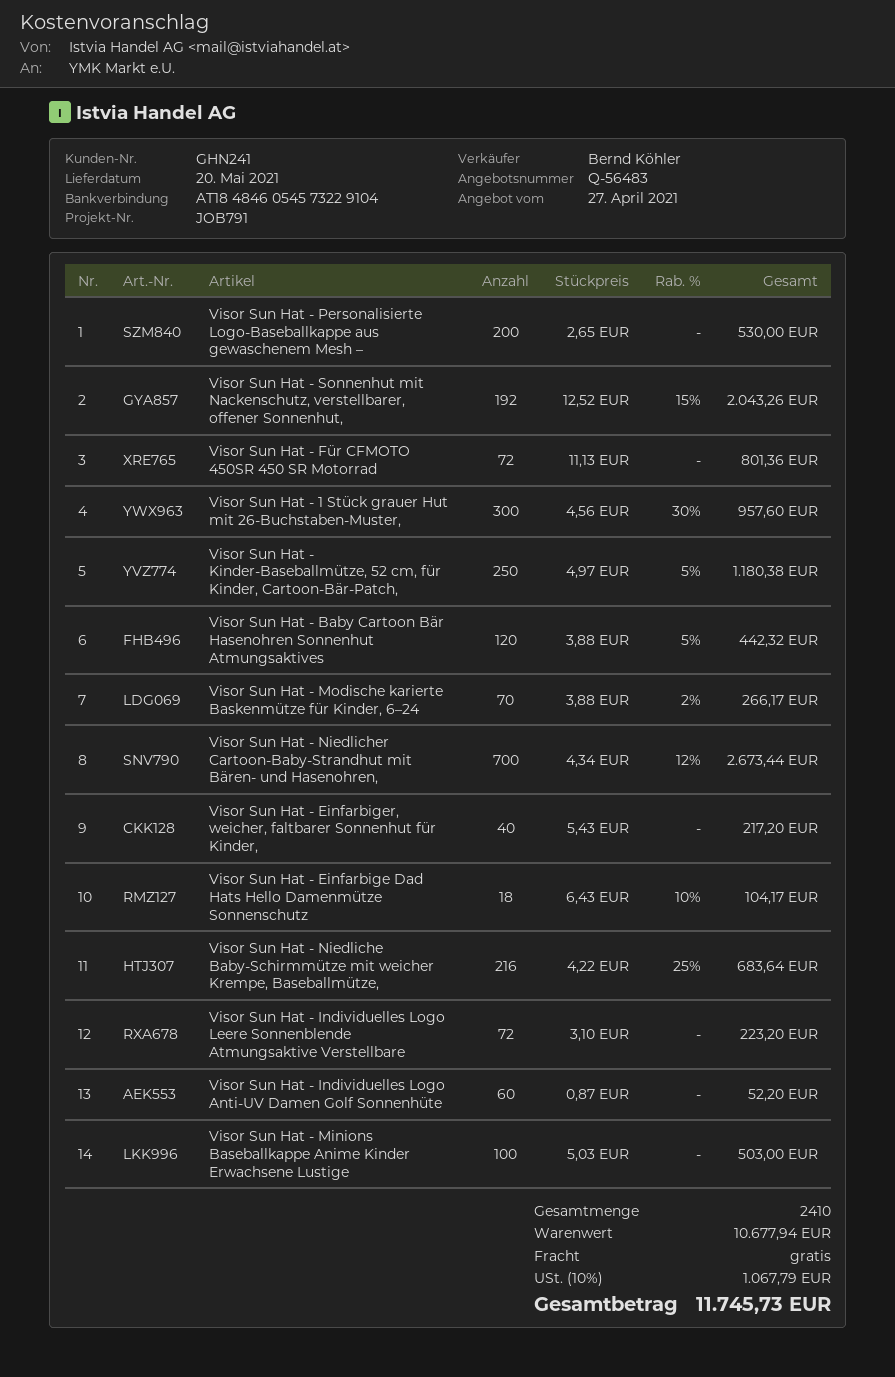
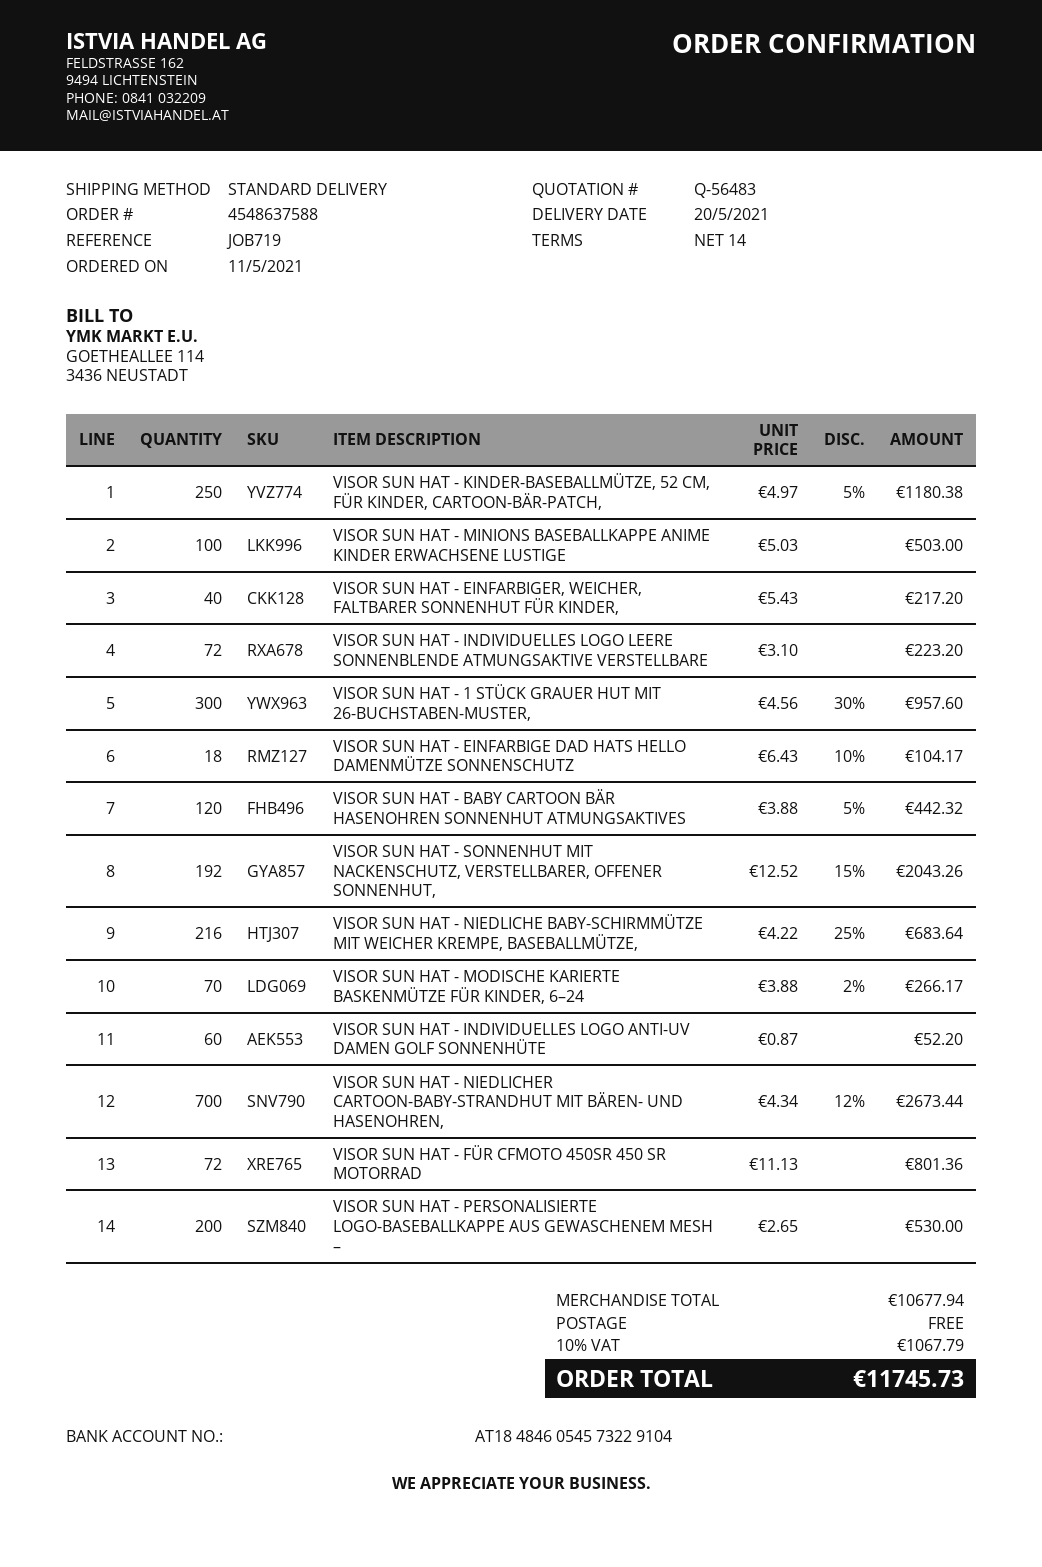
reference: JOB791 -> JOB719

